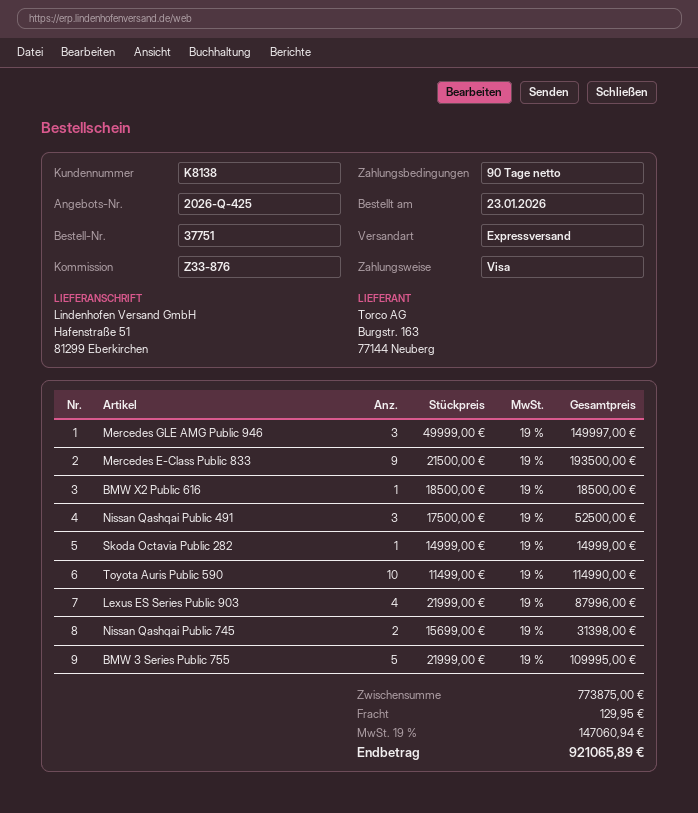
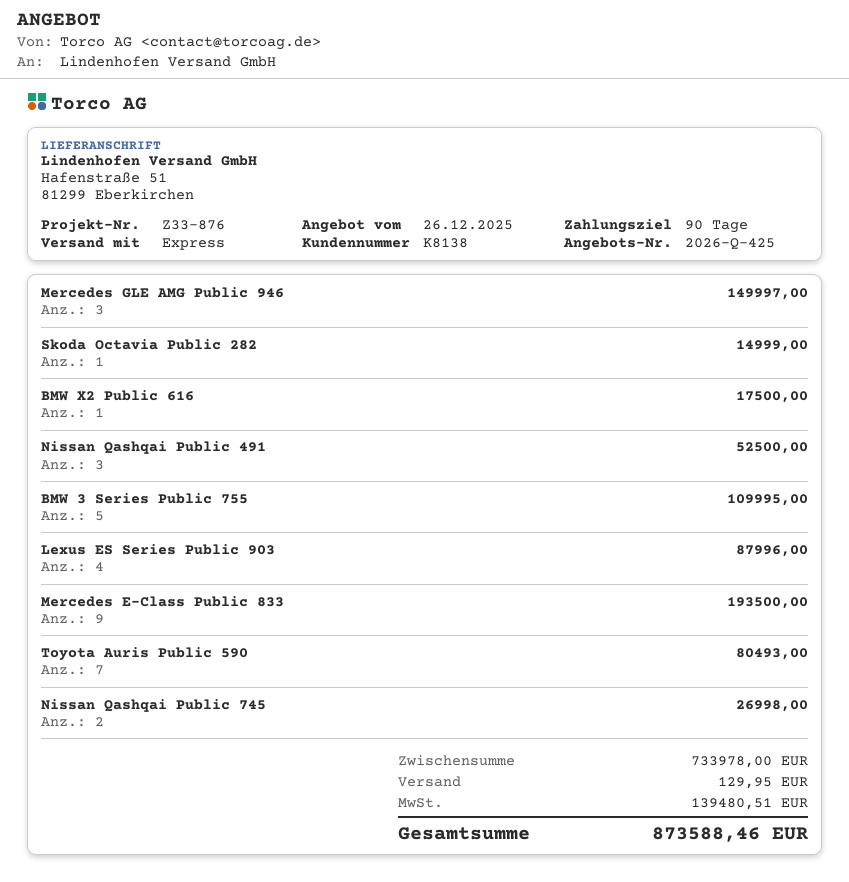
BMW X2 Public 616: 1 for 18500.00 -> 1 for 17500.00
Toyota Auris Public 590: 10 for 114990.00 -> 7 for 80493.00
Nissan Qashqai Public 745: 2 for 31398.00 -> 2 for 26998.00
subtotal: 773875.00 -> 733978.00
tax: 147060.94 -> 139480.51
total: 921065.89 -> 873588.46

